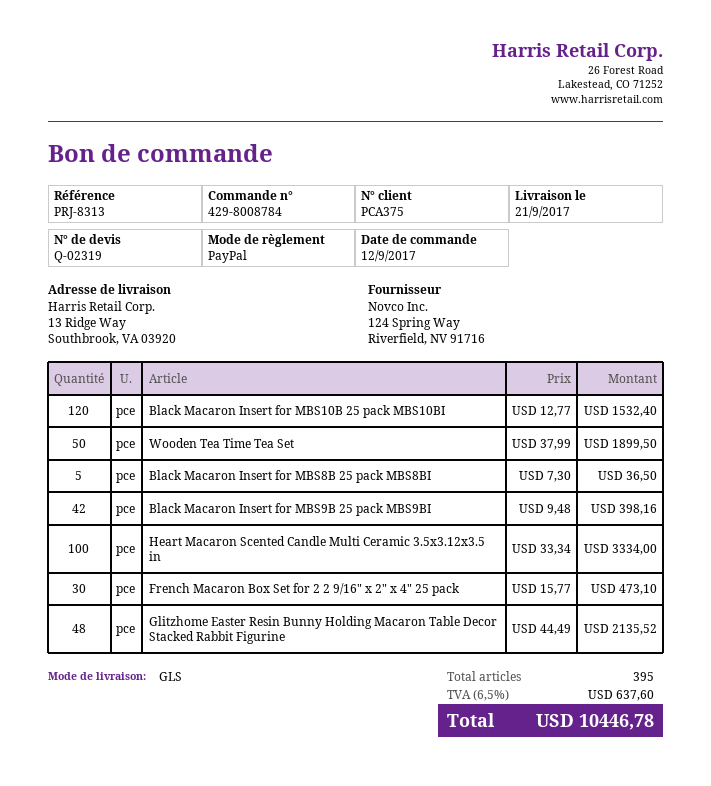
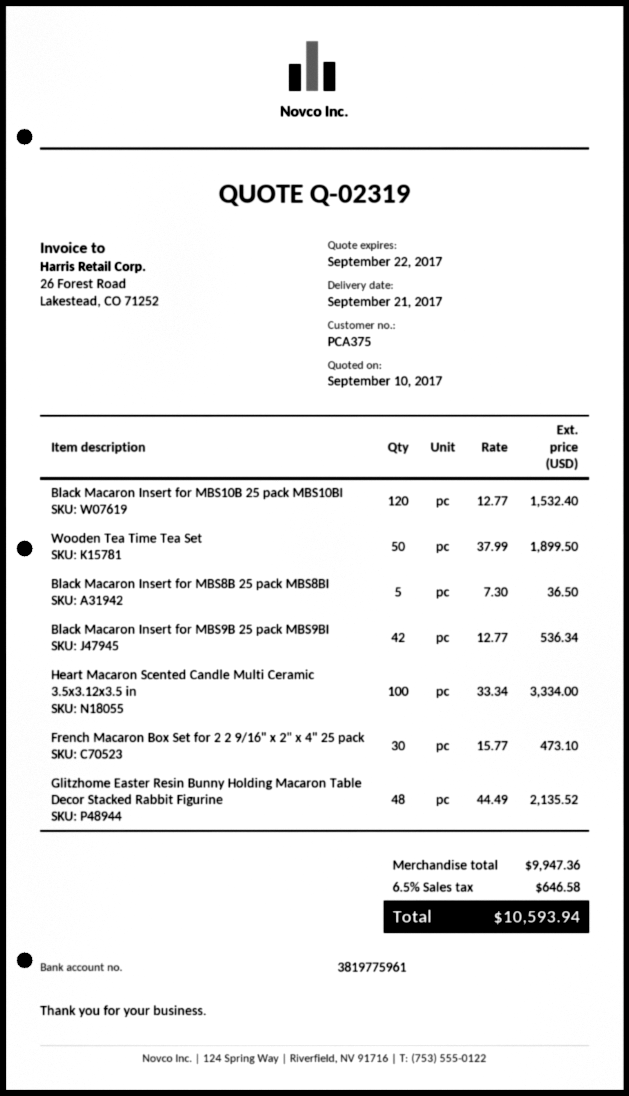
Black Macaron Insert for MBS9B 25 pack MBS9BI: 42 x 9.48 = 398.16 -> 42 x 12.77 = 536.34
tax: 6.5% = 637.60 -> 6.5% = 646.58
total: 10446.78 -> 10593.94

